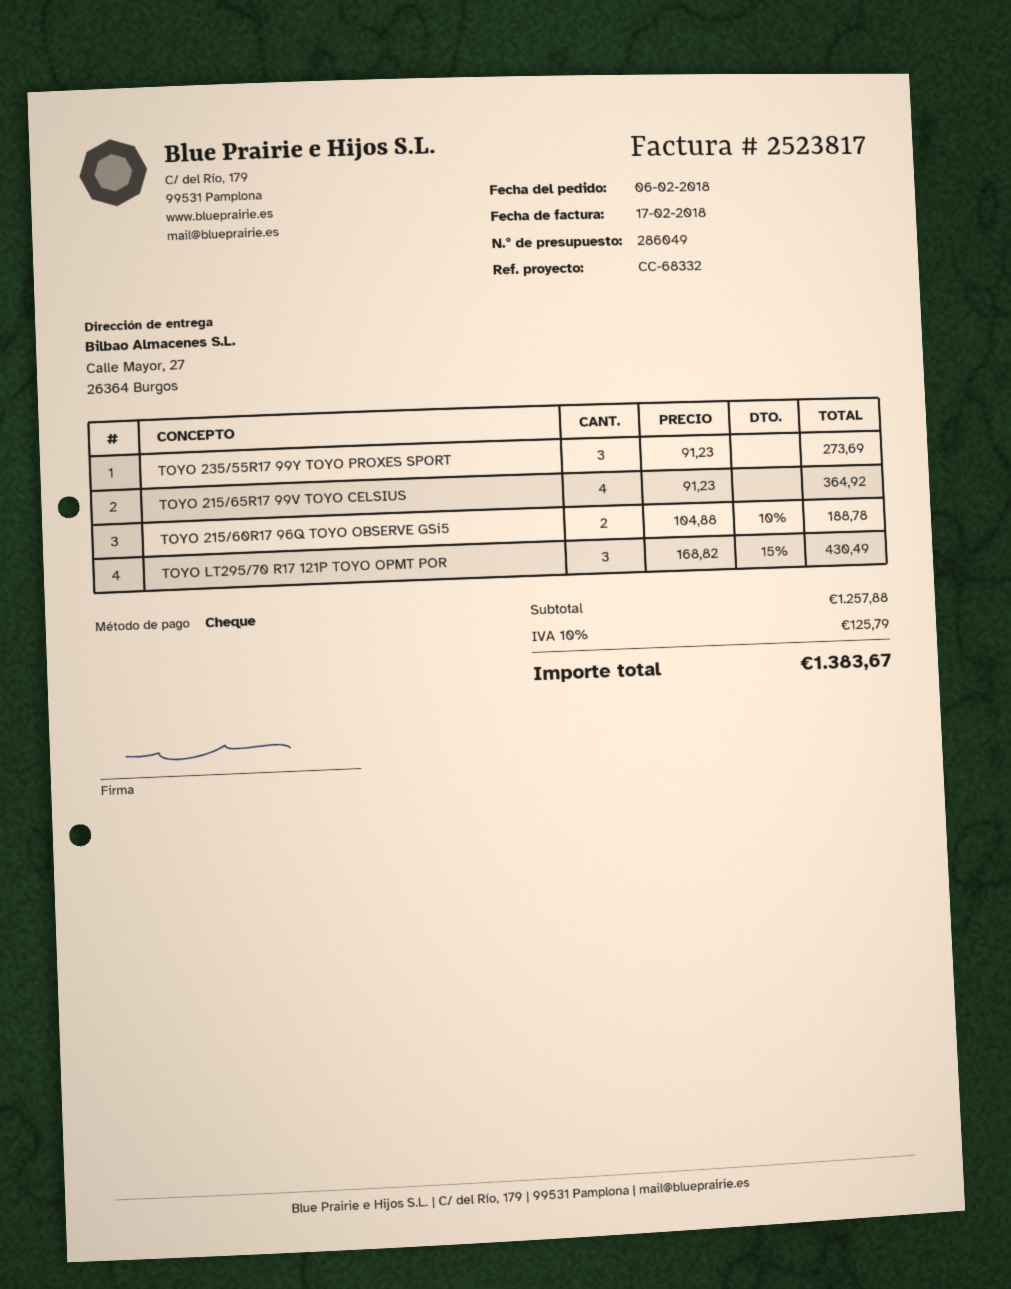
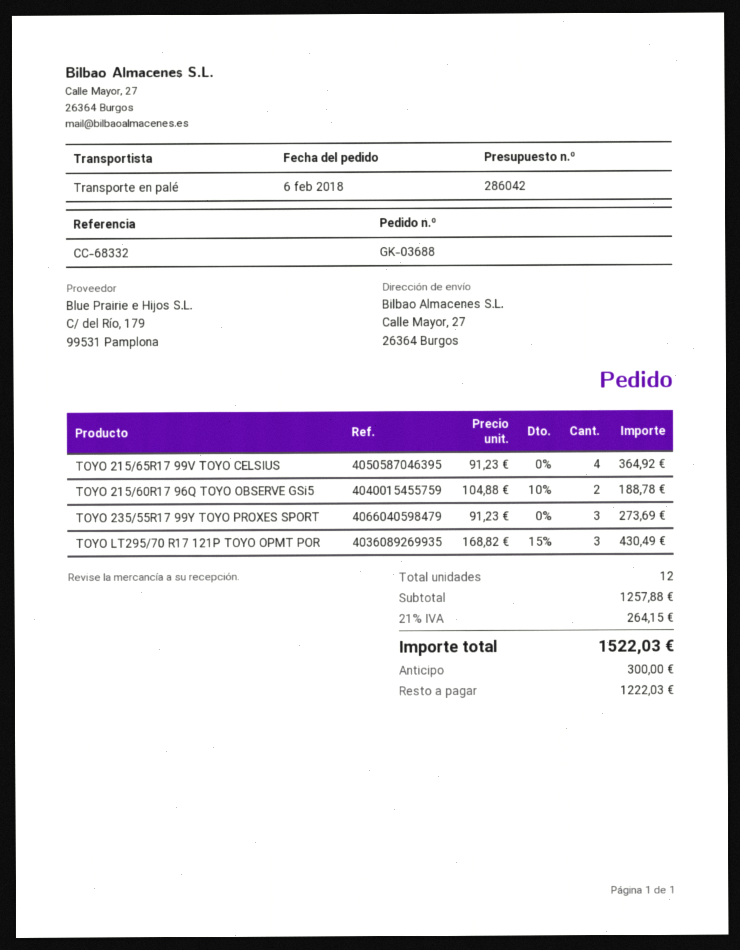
quote number: 286049 -> 286042
tax: 10% = 125.79 -> 21% = 264.15
total: 1383.67 -> 1522.03

